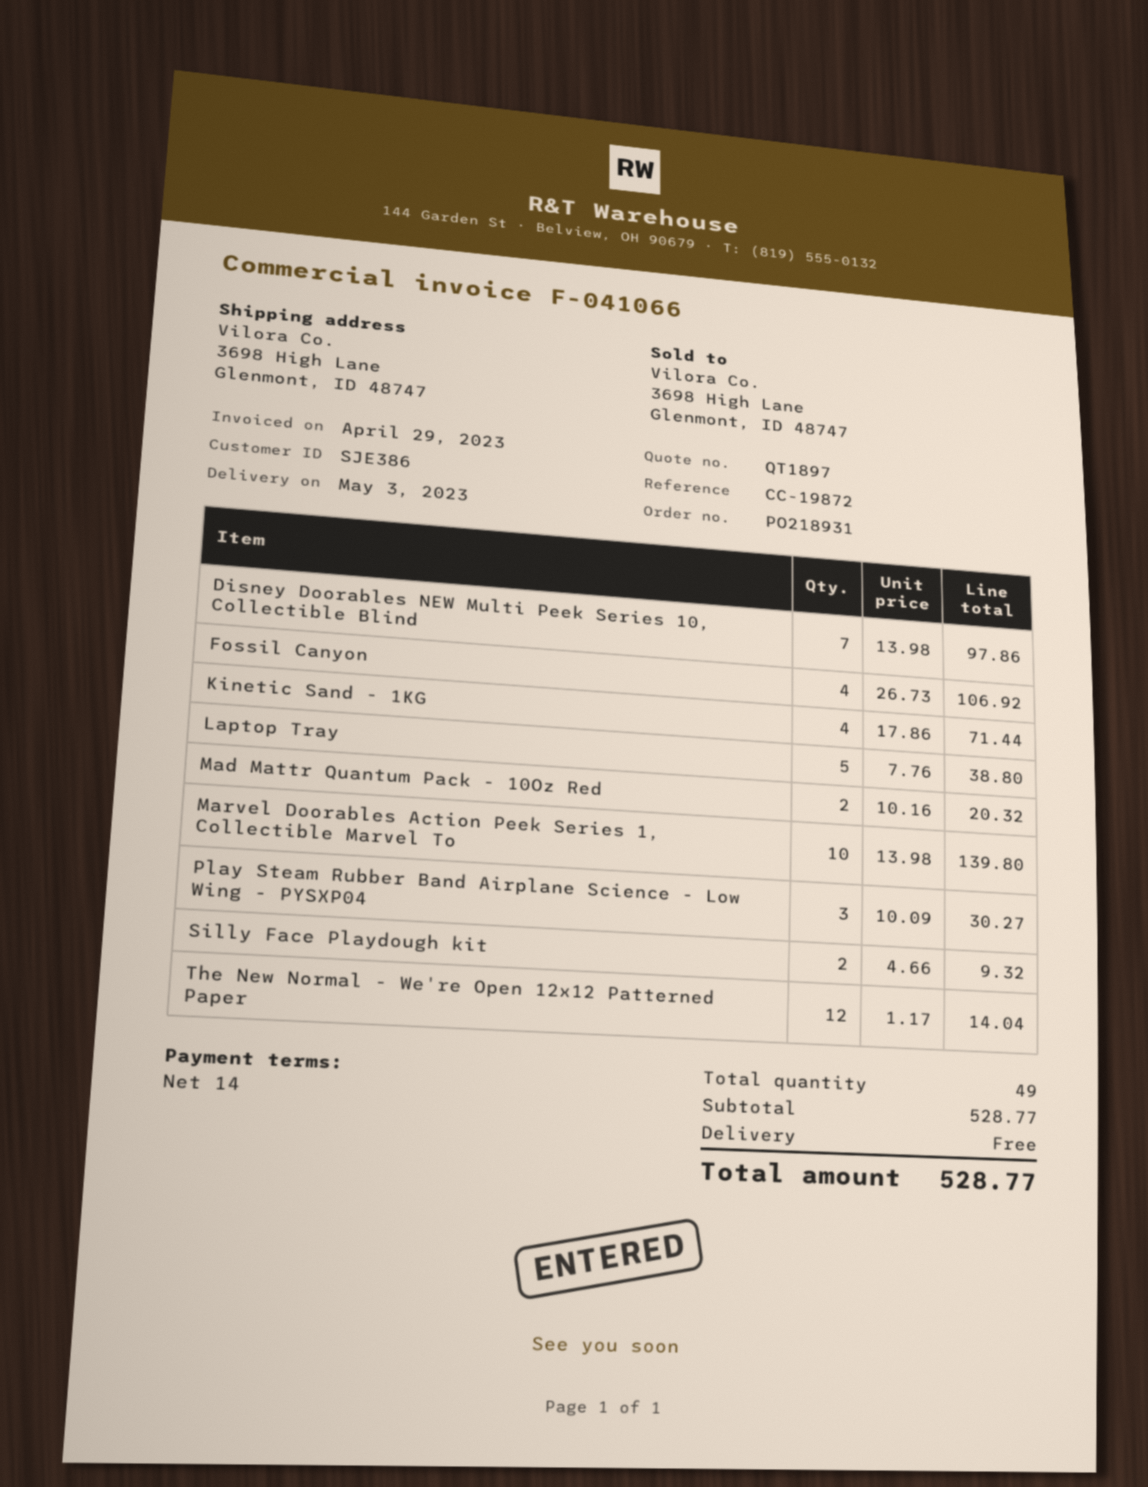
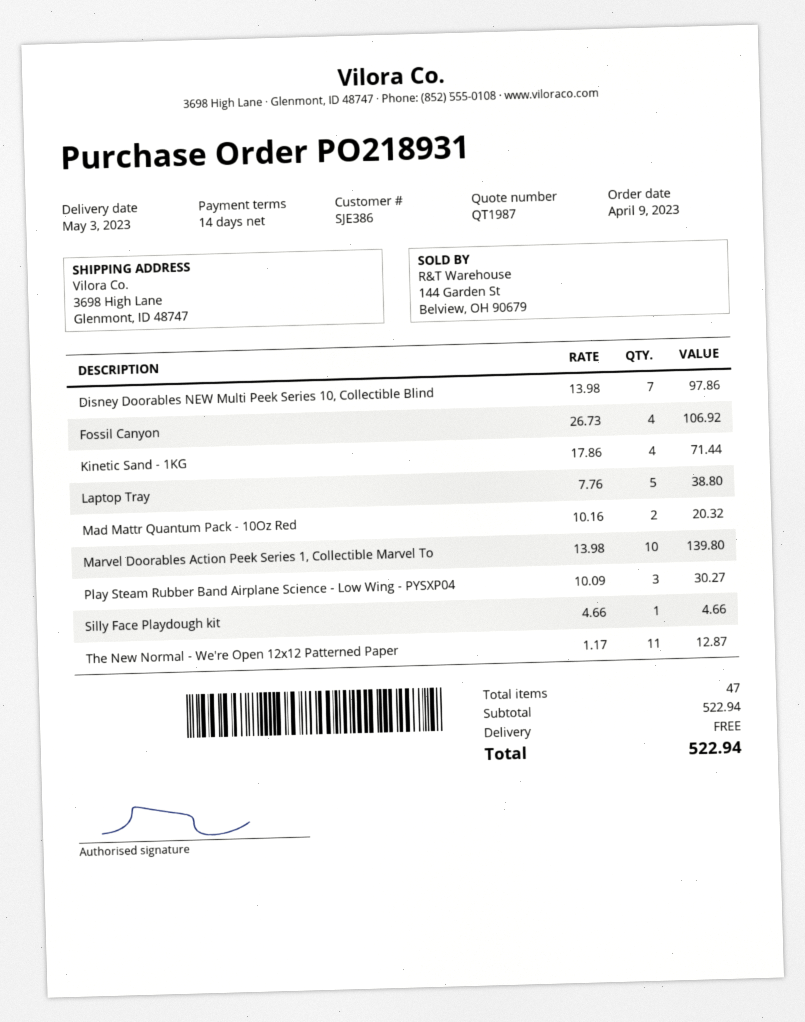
quote number: QT1897 -> QT1987
Silly Face Playdough kit: 2 x 4.66 = 9.32 -> 1 x 4.66 = 4.66
The New Normal - We're Open 12x12 Patterned Paper: 12 x 1.17 = 14.04 -> 11 x 1.17 = 12.87
total quantity: 49 -> 47
subtotal: 528.77 -> 522.94
total: 528.77 -> 522.94

